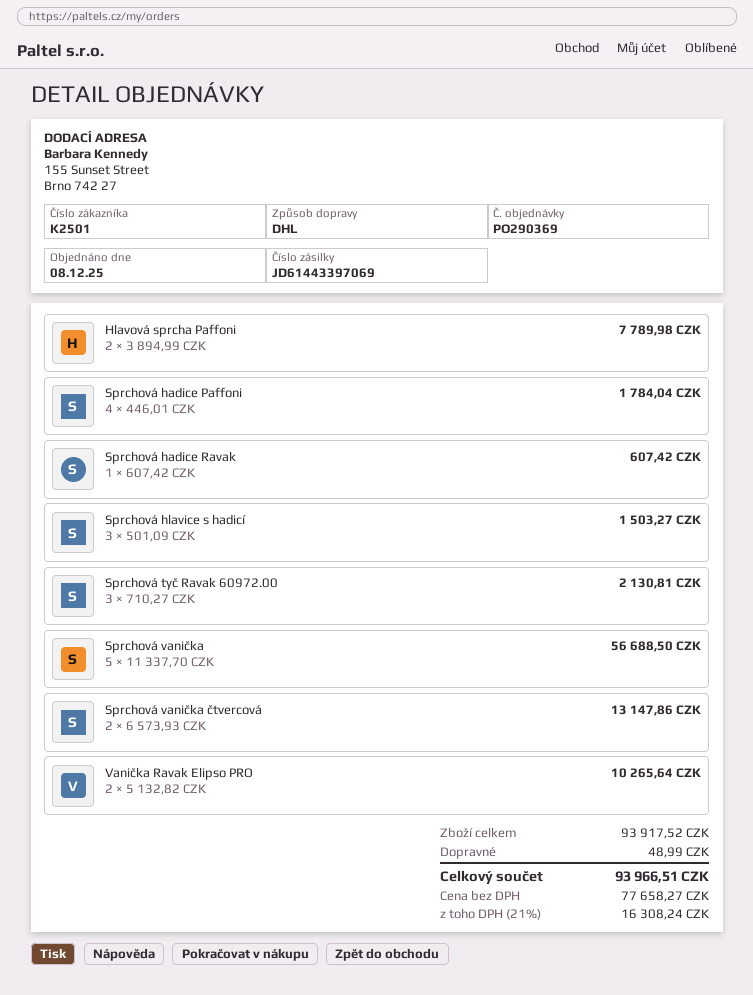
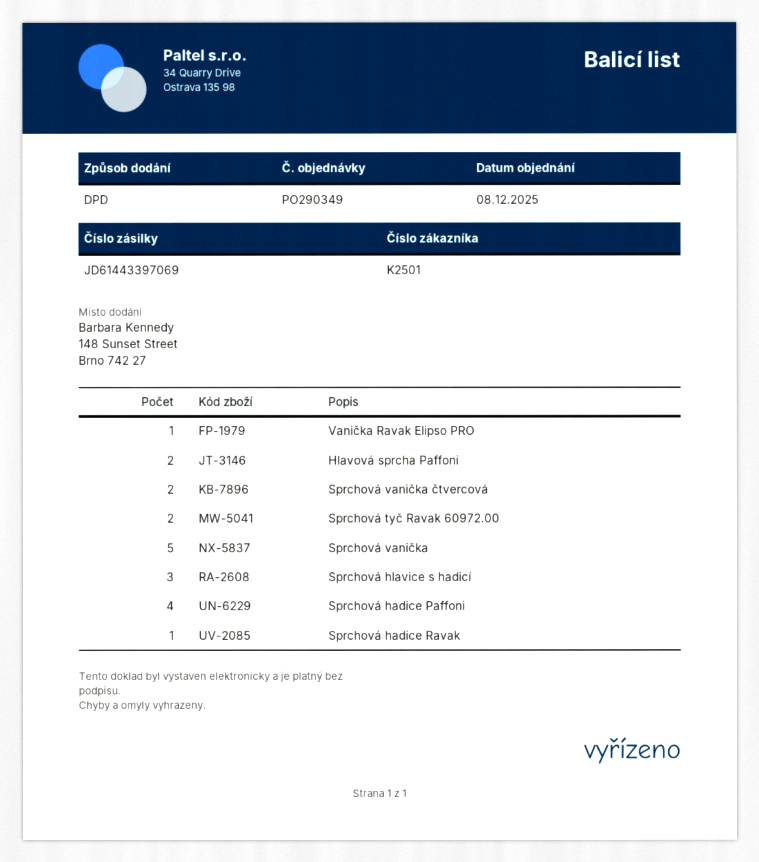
order number: PO290369 -> PO290349
shipping method: DHL -> DPD
ship to: 155 Sunset Street, Brno 742 27 -> 148 Sunset Street, Brno 742 27
Sprchová tyč Ravak 60972.00: 3 -> 2
Vanička Ravak Elipso PRO: 2 -> 1

